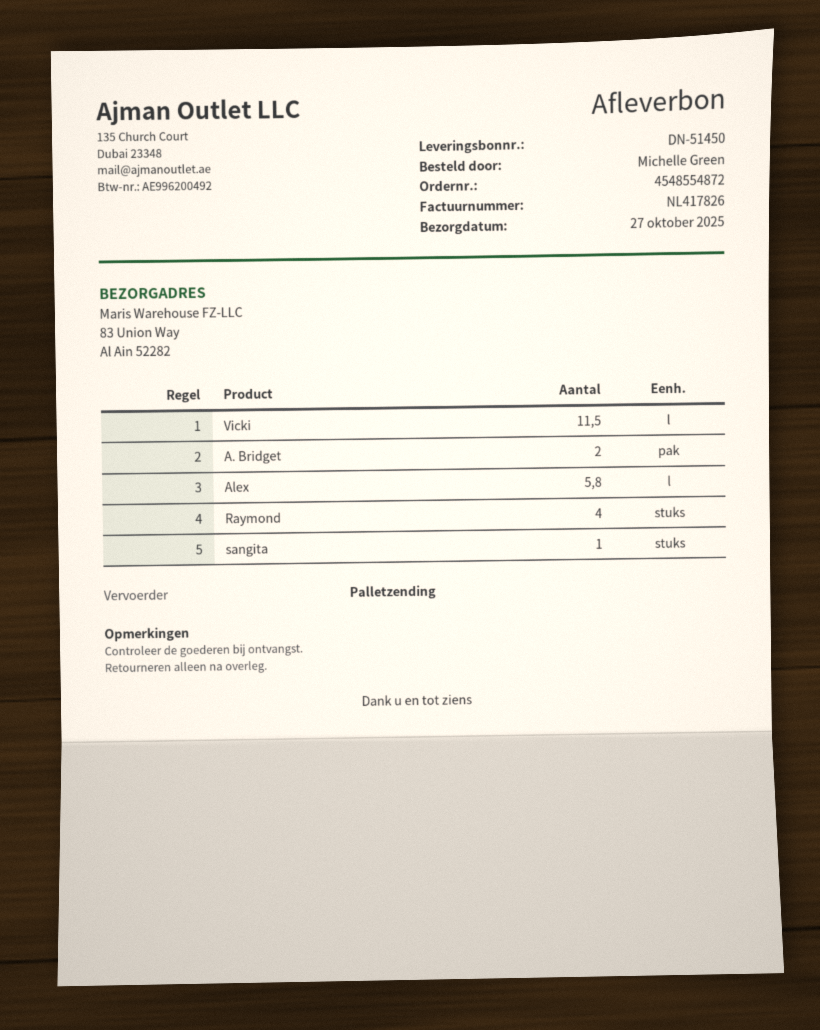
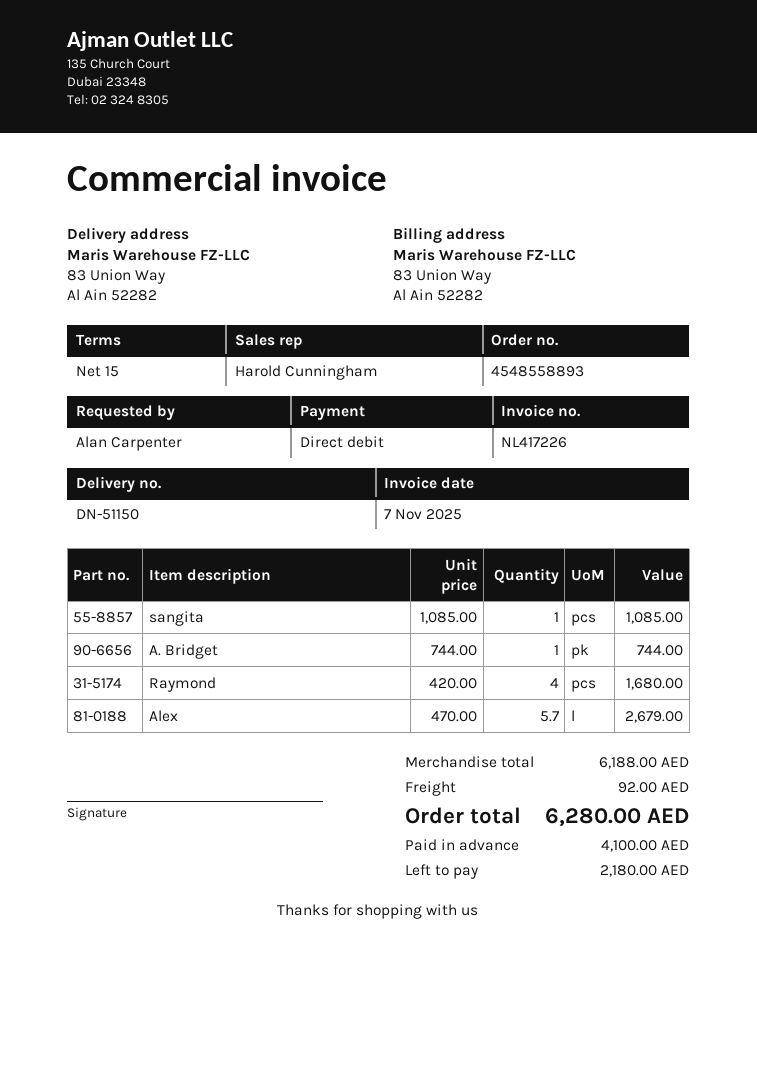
order number: 4548554872 -> 4548558893
delivery note number: DN-51450 -> DN-51150
invoice number: NL417826 -> NL417226
ordered by: Michelle Green -> Alan Carpenter
Vicki: 11.5 -> none
A. Bridget: 2 -> 1
Alex: 5.8 -> 5.7

